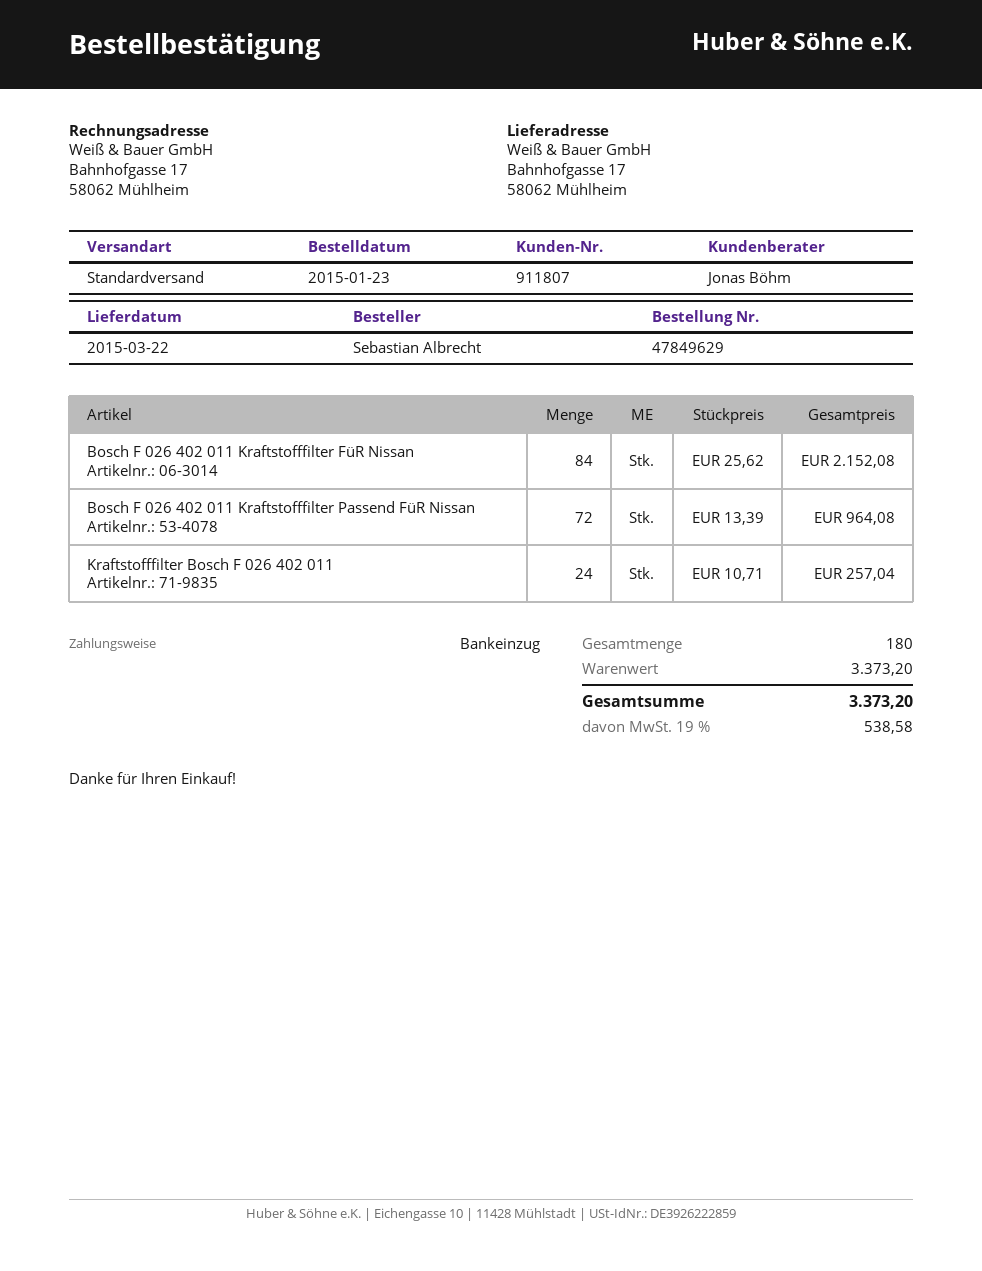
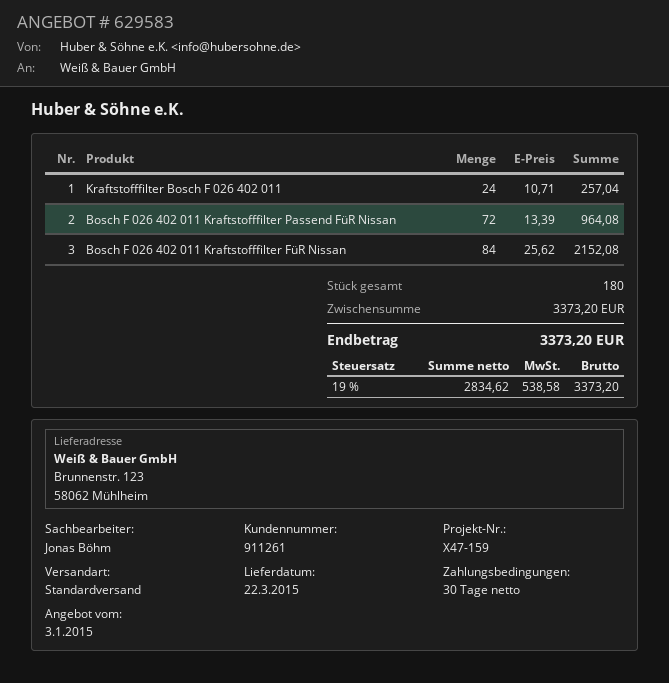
customer number: 911807 -> 911261
ship to: Bahnhofgasse 17, 58062 Mühlheim -> Brunnenstr. 123, 58062 Mühlheim

